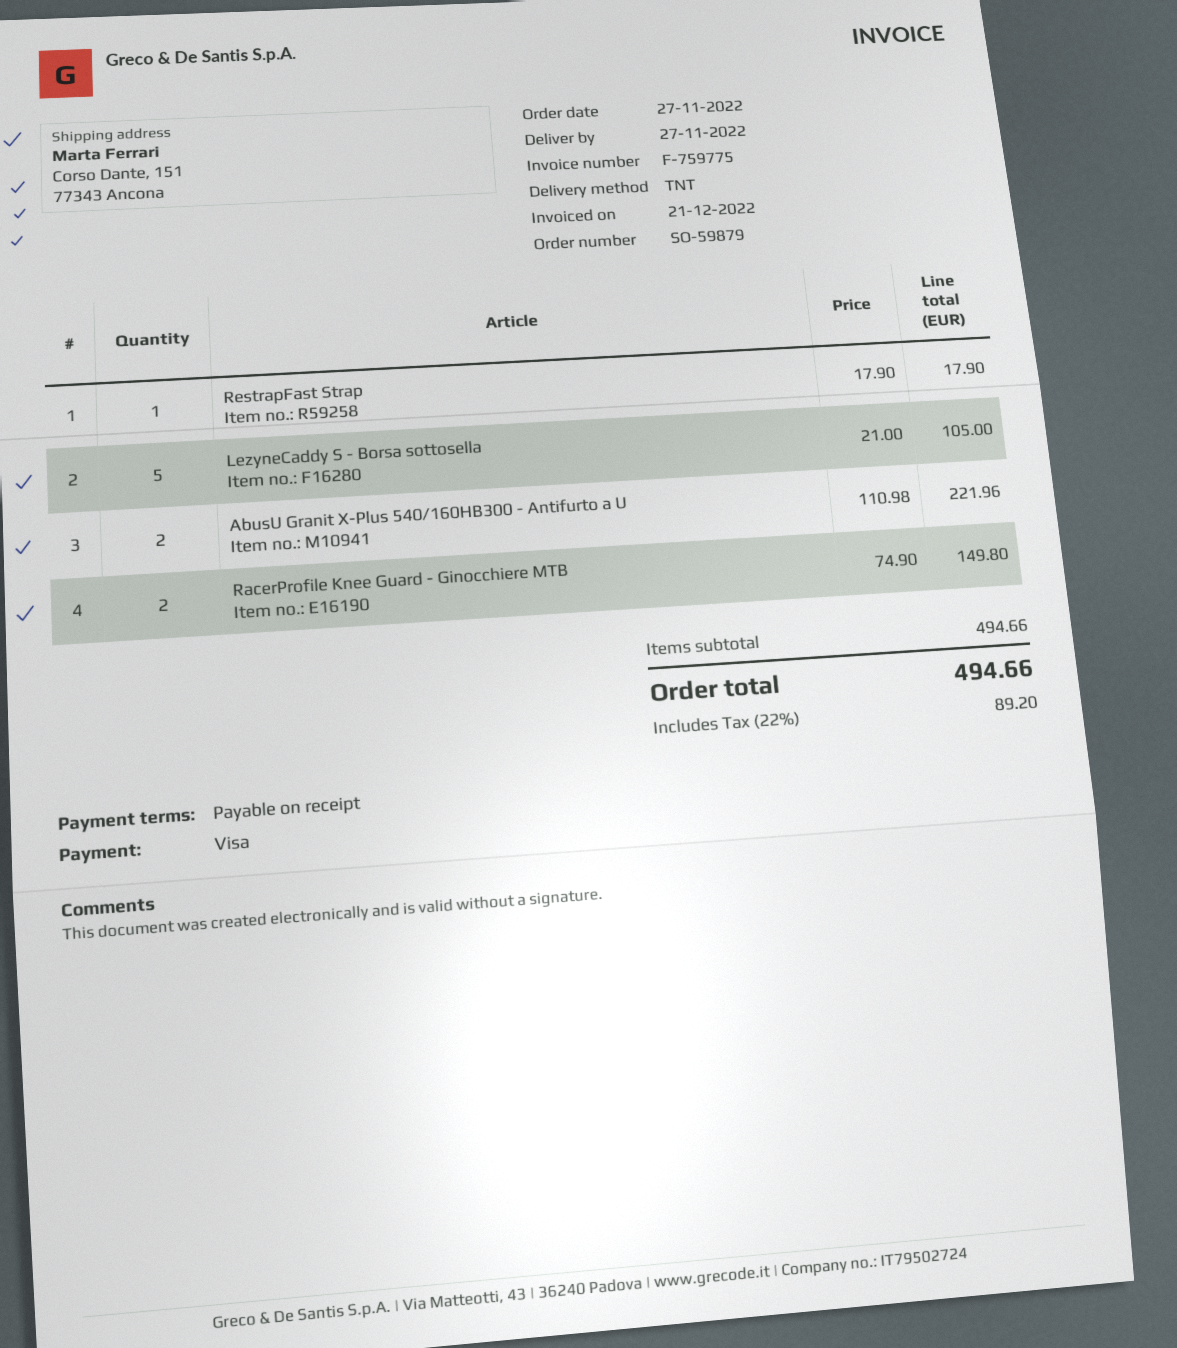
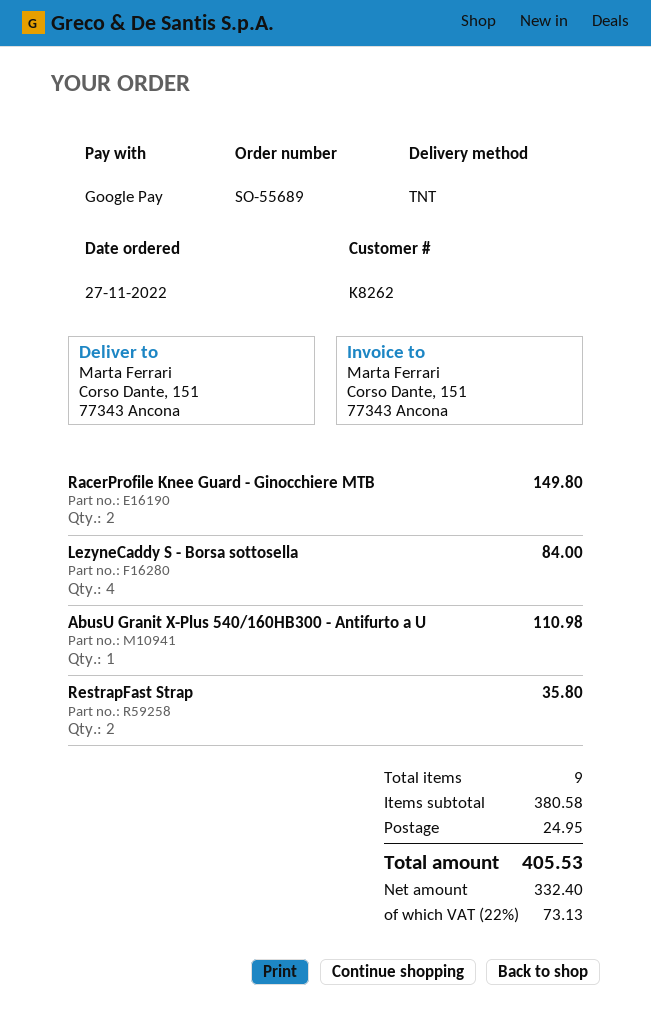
order number: SO-59879 -> SO-55689
payment method: Visa -> Google Pay
RestrapFast Strap: 1 for 17.90 -> 2 for 35.80
LezyneCaddy S - Borsa sottosella: 5 for 105.00 -> 4 for 84.00
AbusU Granit X-Plus 540/160HB300 - Antifurto a U: 2 for 221.96 -> 1 for 110.98
subtotal: 494.66 -> 380.58
shipping: none -> 24.95
tax: 22% = 89.20 -> 22% = 73.13
total: 494.66 -> 405.53

